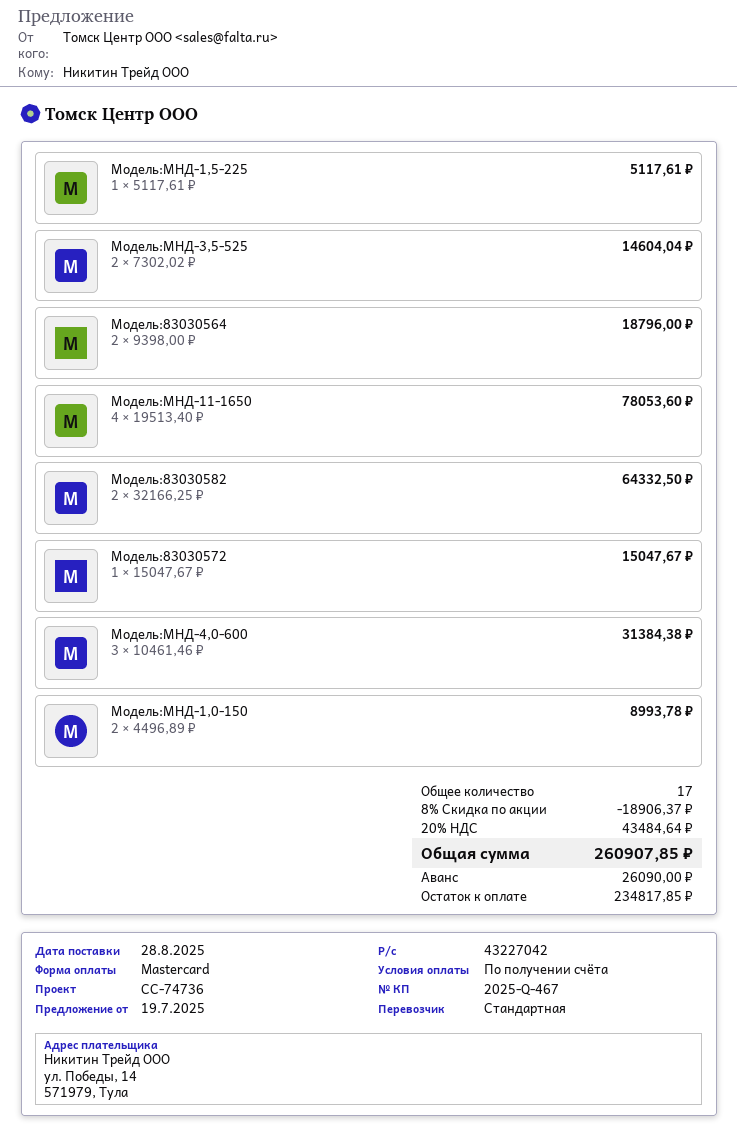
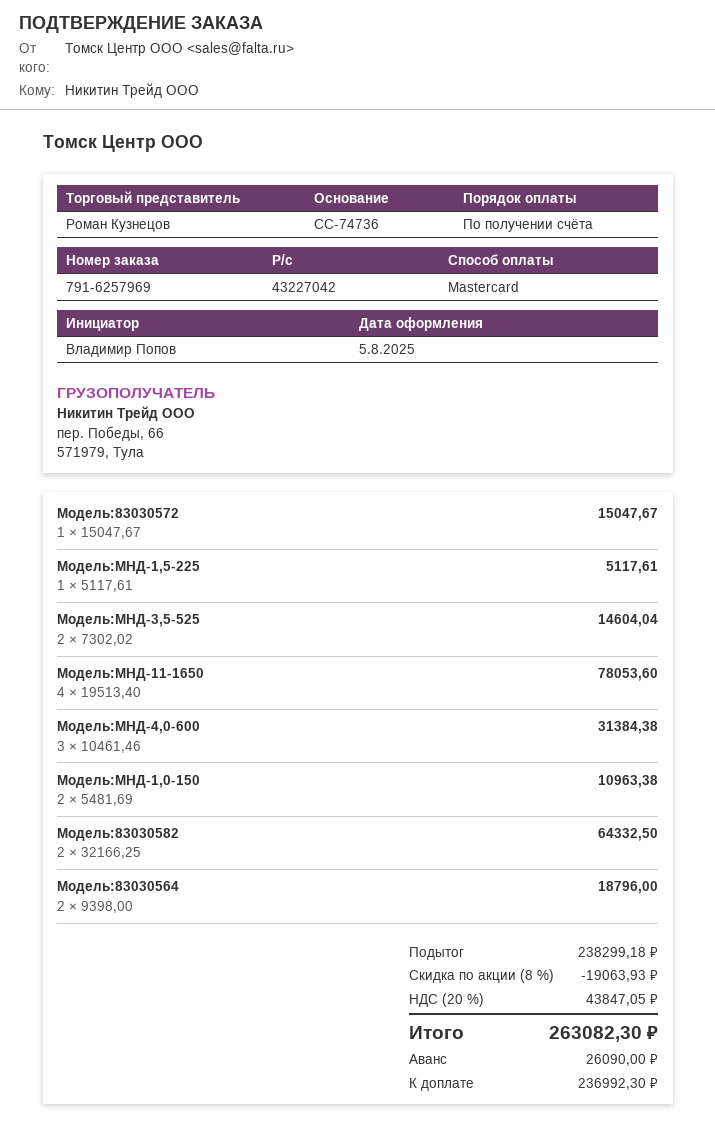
Модель:МНД-1,0-150: 2 x 4496.89 = 8993.78 -> 2 x 5481.69 = 10963.38
discount: 8% = 18906.37 -> 8% = 19063.93
tax: 20% = 43484.64 -> 20% = 43847.05
total: 260907.85 -> 263082.30
balance: 234817.85 -> 236992.30

